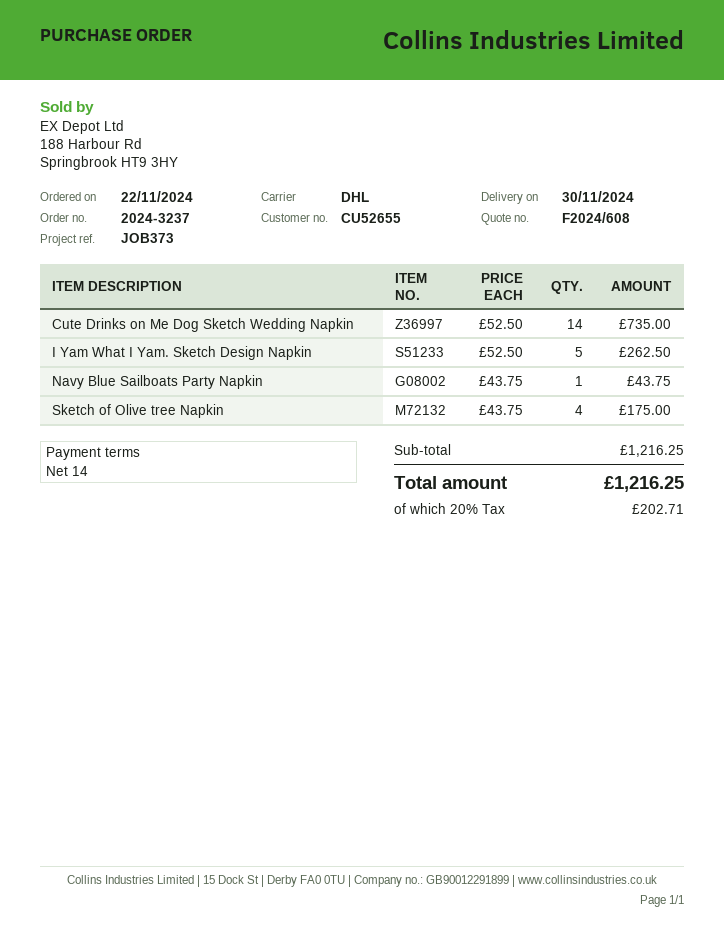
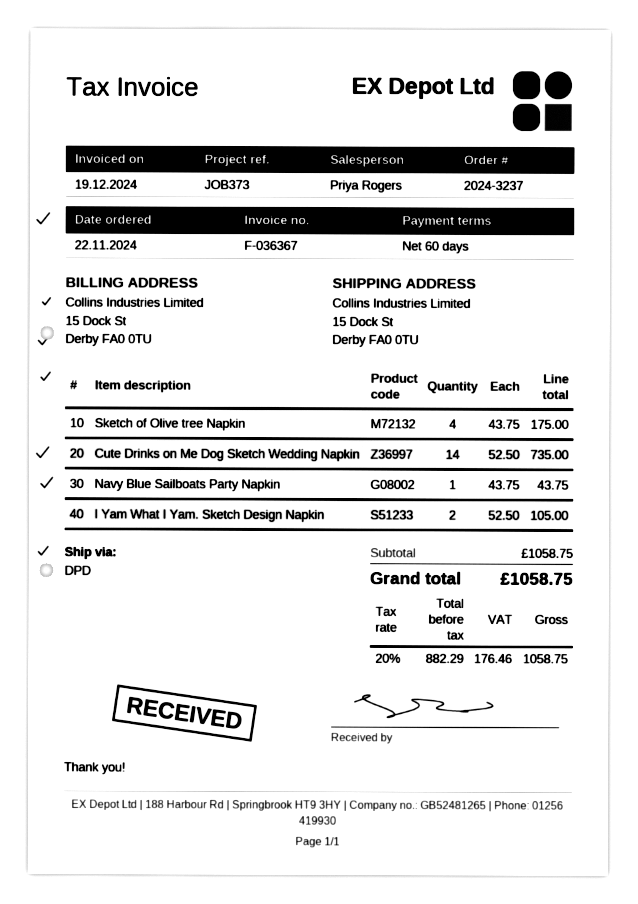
payment terms: 14 days -> 60 days
shipping method: DHL -> DPD
I Yam What I Yam. Sketch Design Napkin: 5 x 52.50 = 262.50 -> 2 x 52.50 = 105.00
subtotal: 1216.25 -> 1058.75
tax: 20% = 202.71 -> 20% = 176.46
total: 1216.25 -> 1058.75

